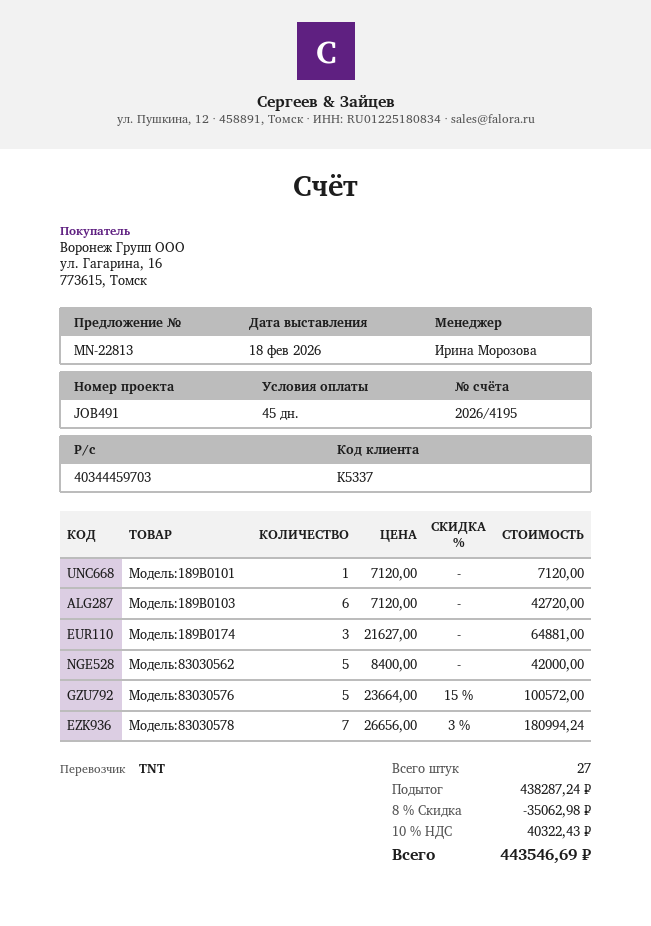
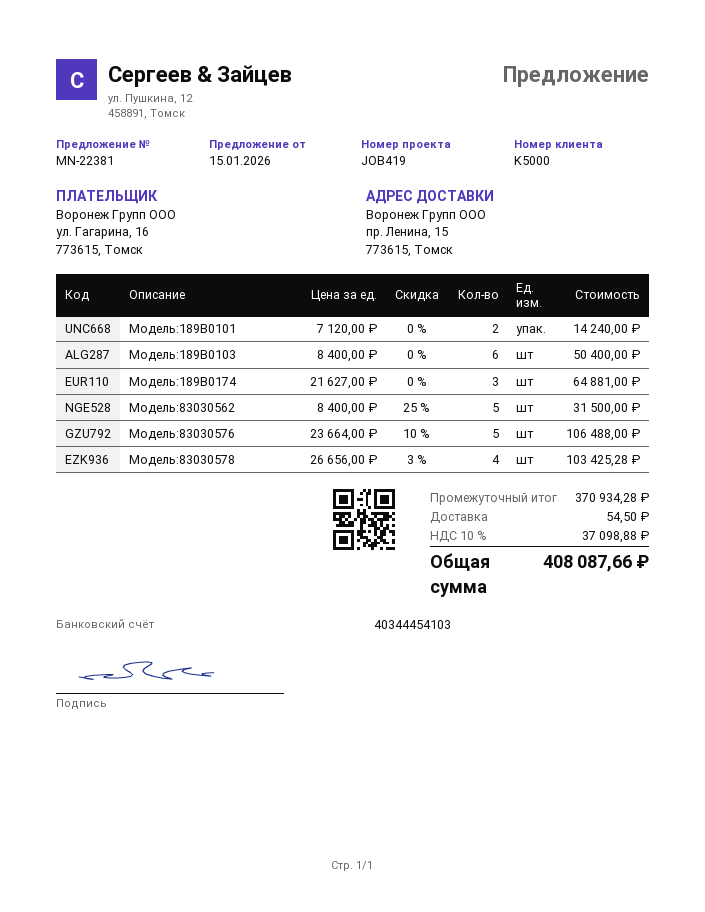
quote number: MN-22813 -> MN-22381
customer number: K5337 -> K5000
reference: JOB491 -> JOB419
bank account: 40344459703 -> 40344454103
Модель:189B0101: 1 x 7120.00 = 7120.00 -> 2 x 7120.00 = 14240.00
Модель:189B0103: 6 x 7120.00 = 42720.00 -> 6 x 8400.00 = 50400.00
Модель:83030562: 5 x 8400.00 = 42000.00 -> 5 x 8400.00 - 25% = 31500.00
Модель:83030576: 5 x 23664.00 - 15% = 100572.00 -> 5 x 23664.00 - 10% = 106488.00
Модель:83030578: 7 x 26656.00 - 3% = 180994.24 -> 4 x 26656.00 - 3% = 103425.28
subtotal: 438287.24 -> 370934.28
discount: 8% = 35062.98 -> none
shipping: none -> 54.50
tax: 10% = 40322.43 -> 10% = 37098.88
total: 443546.69 -> 408087.66

